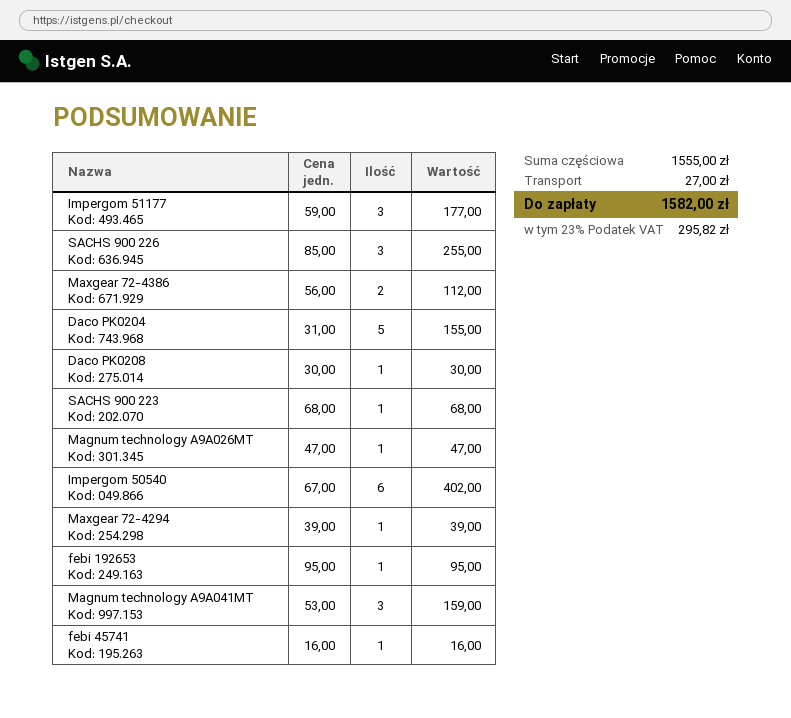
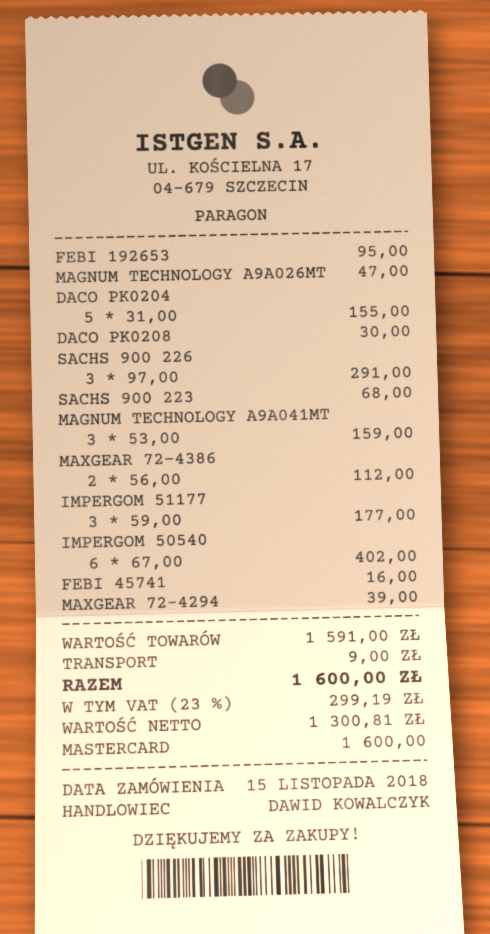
SACHS 900 226: 3 x 85.00 = 255.00 -> 3 x 97.00 = 291.00
subtotal: 1555.00 -> 1591.00
shipping: 27.00 -> 9.00
tax: 23% = 295.82 -> 23% = 299.19
total: 1582.00 -> 1600.00

